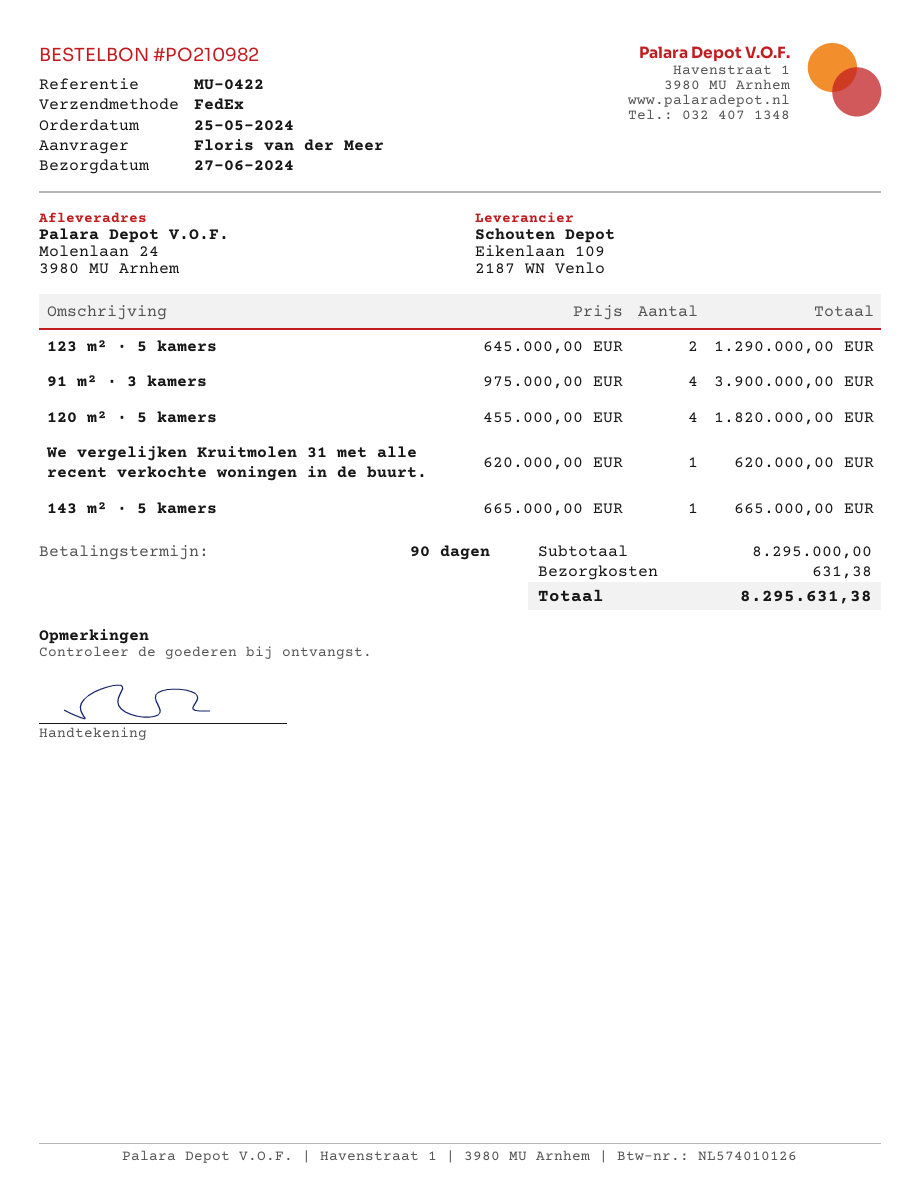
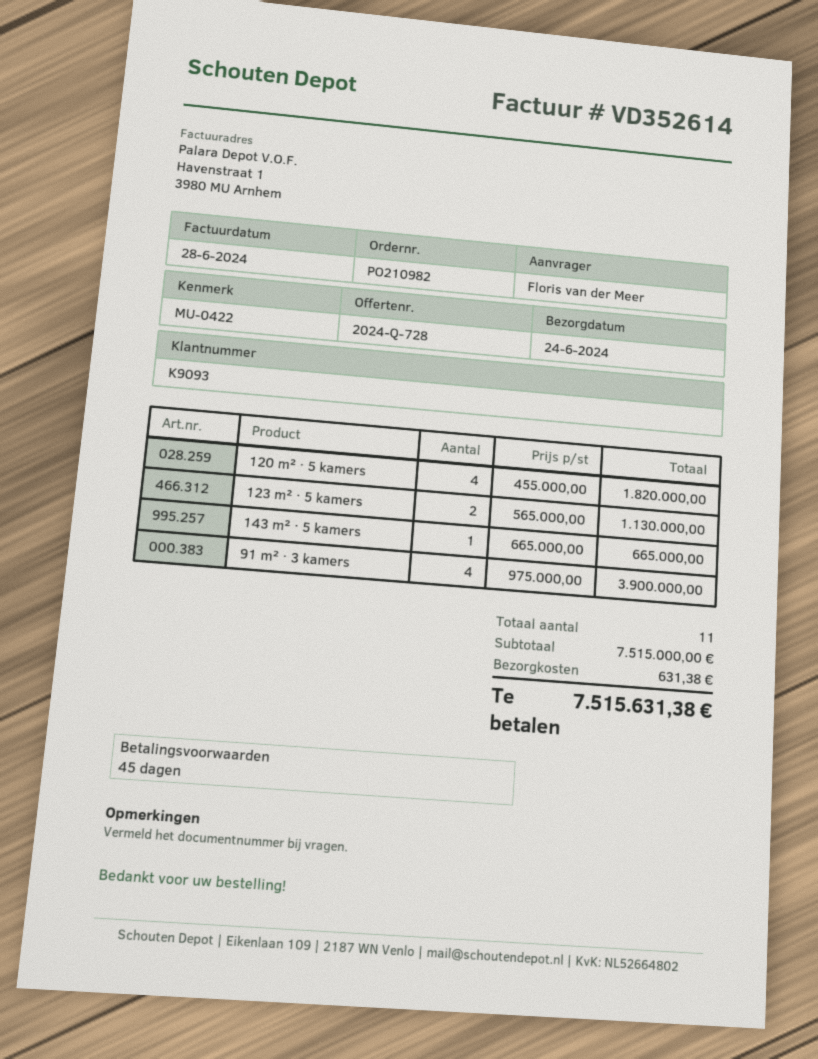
delivery date: 2024-06-27 -> 2024-06-24
payment terms: 90 days -> 45 days
123 m² · 5 kamers: 2 x 645000.00 = 1290000.00 -> 2 x 565000.00 = 1130000.00
We vergelijken Kruitmolen 31 met alle recent verkochte woningen in de buurt.: 1 x 620000.00 = 620000.00 -> none
subtotal: 8295000.00 -> 7515000.00
total: 8295631.38 -> 7515631.38

